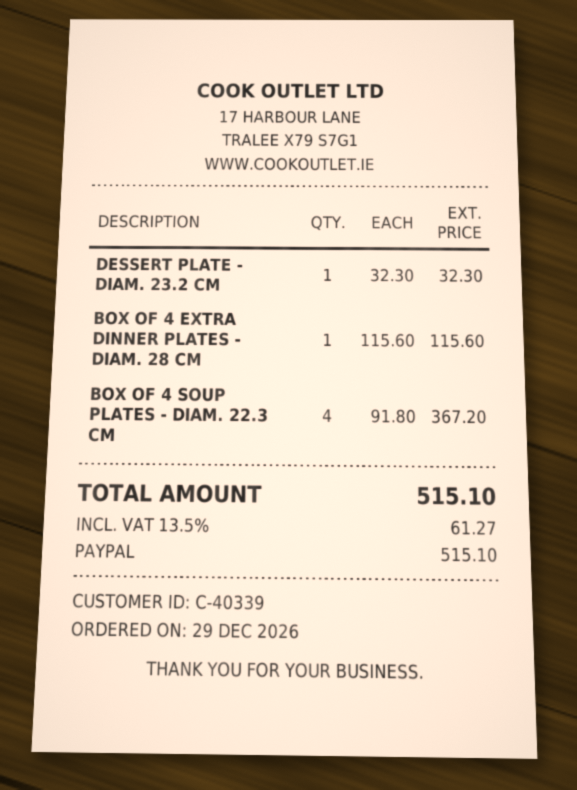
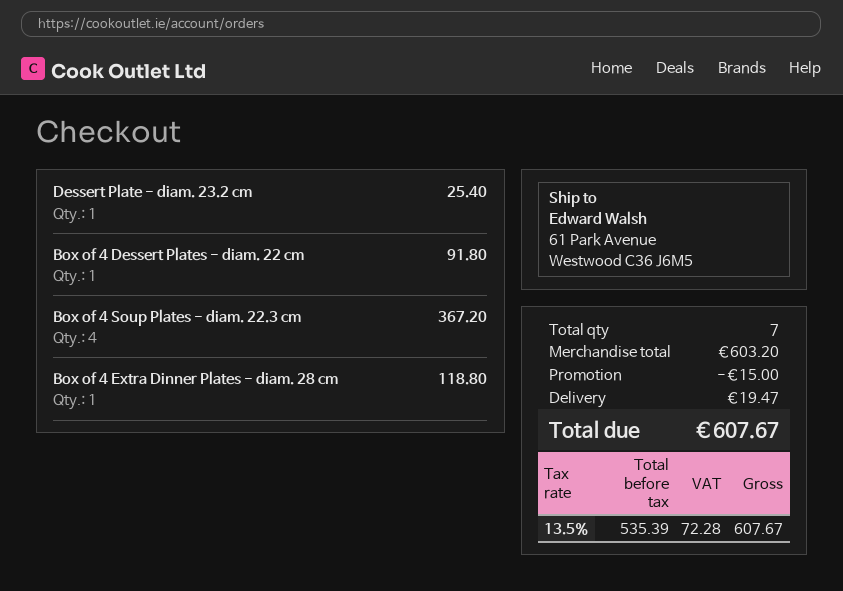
DESSERT PLATE - DIAM. 23.2 CM: 1 for 32.30 -> 1 for 25.40
BOX OF 4 EXTRA DINNER PLATES - DIAM. 28 CM: 1 for 115.60 -> 1 for 118.80
Box of 4 Dessert Plates - diam. 22 cm: none -> 1 for 91.80
discount: none -> 15.00
shipping: none -> 19.47
tax: 13.5% = 61.27 -> 13.5% = 72.28
total: 515.10 -> 607.67

